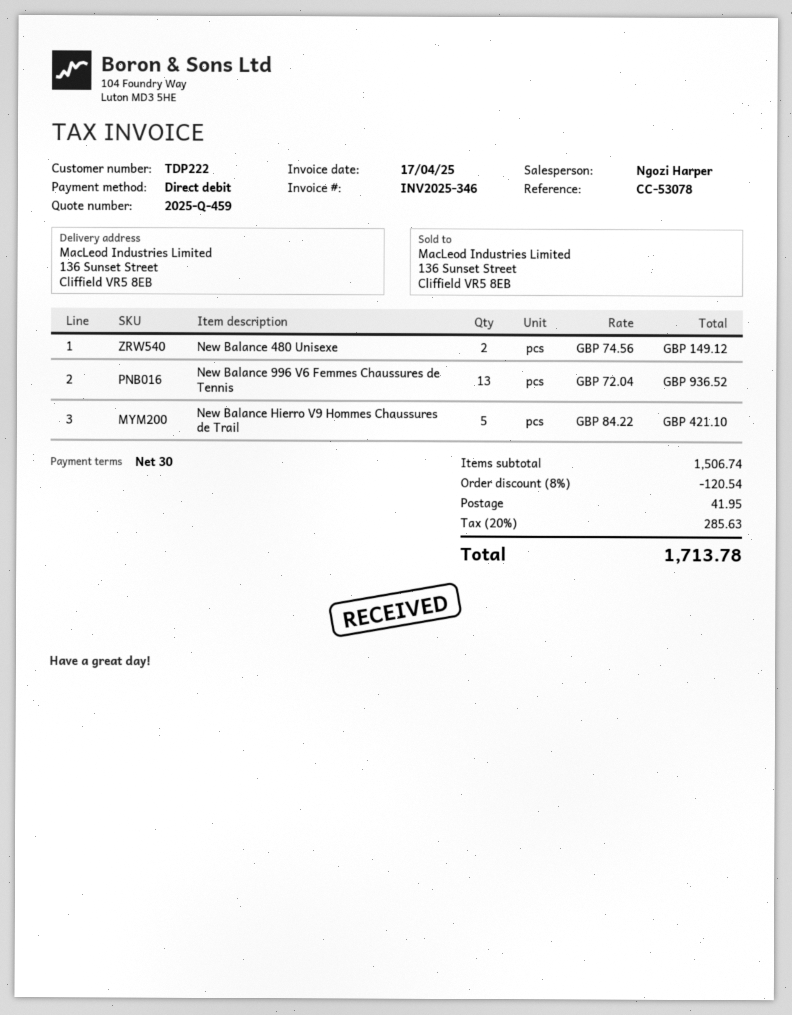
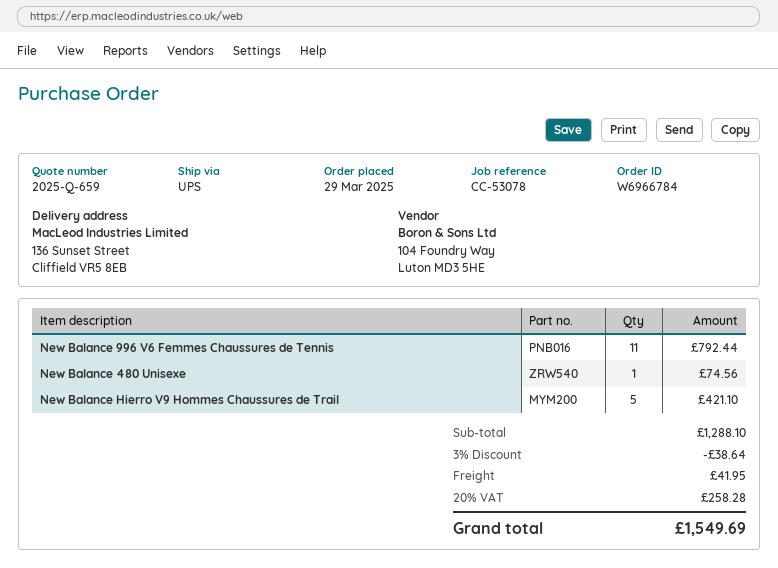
quote number: 2025-Q-459 -> 2025-Q-659
New Balance 480 Unisexe: 2 for 149.12 -> 1 for 74.56
New Balance 996 V6 Femmes Chaussures de Tennis: 13 for 936.52 -> 11 for 792.44
subtotal: 1506.74 -> 1288.10
discount: 8% = 120.54 -> 3% = 38.64
tax: 20% = 285.63 -> 20% = 258.28
total: 1713.78 -> 1549.69

